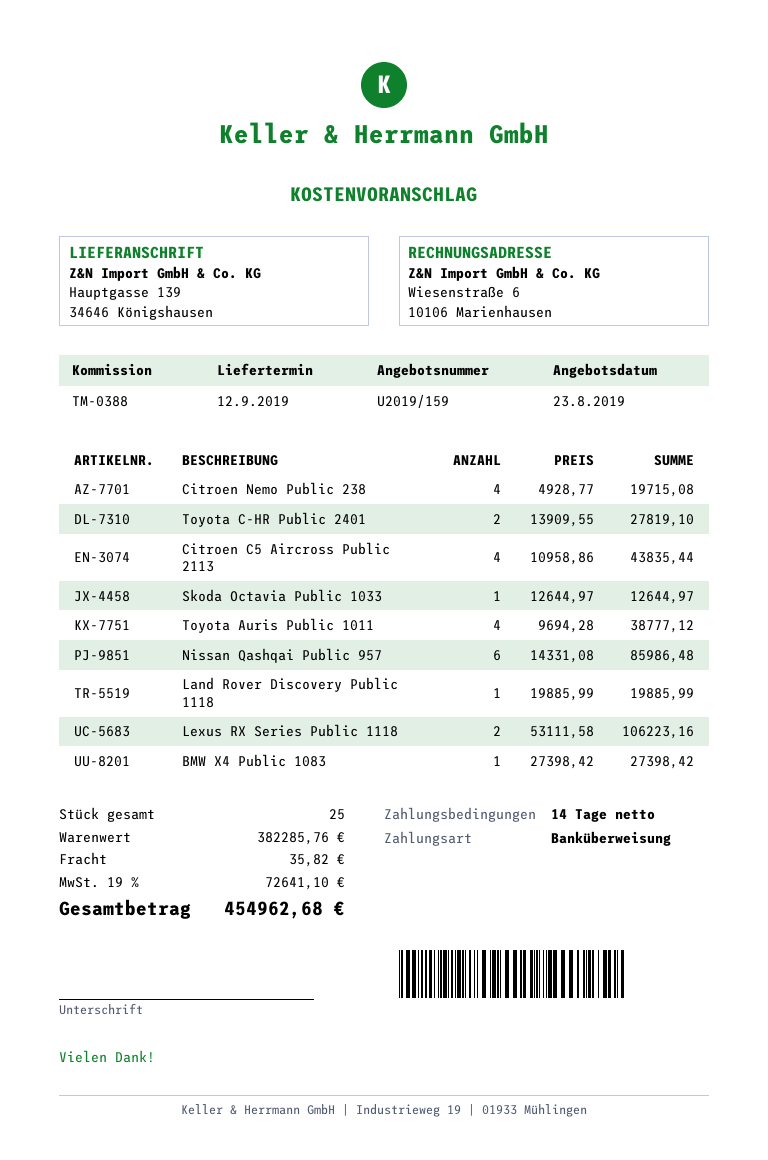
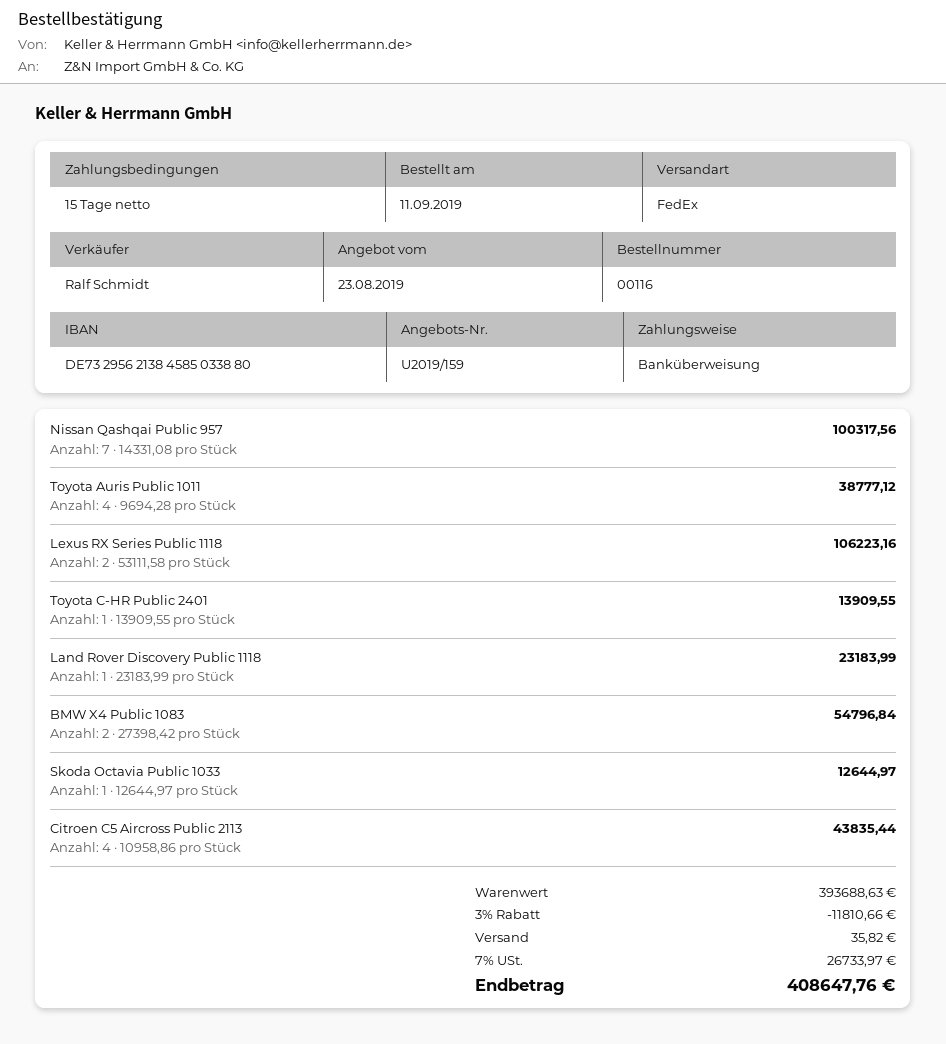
payment terms: 14 days -> 15 days
Citroen Nemo Public 238: 4 x 4928.77 = 19715.08 -> none
Toyota C-HR Public 2401: 2 x 13909.55 = 27819.10 -> 1 x 13909.55 = 13909.55
Nissan Qashqai Public 957: 6 x 14331.08 = 85986.48 -> 7 x 14331.08 = 100317.56
Land Rover Discovery Public 1118: 1 x 19885.99 = 19885.99 -> 1 x 23183.99 = 23183.99
BMW X4 Public 1083: 1 x 27398.42 = 27398.42 -> 2 x 27398.42 = 54796.84
subtotal: 382285.76 -> 393688.63
discount: none -> 3% = 11810.66
tax: 19% = 72641.10 -> 7% = 26733.97
total: 454962.68 -> 408647.76

